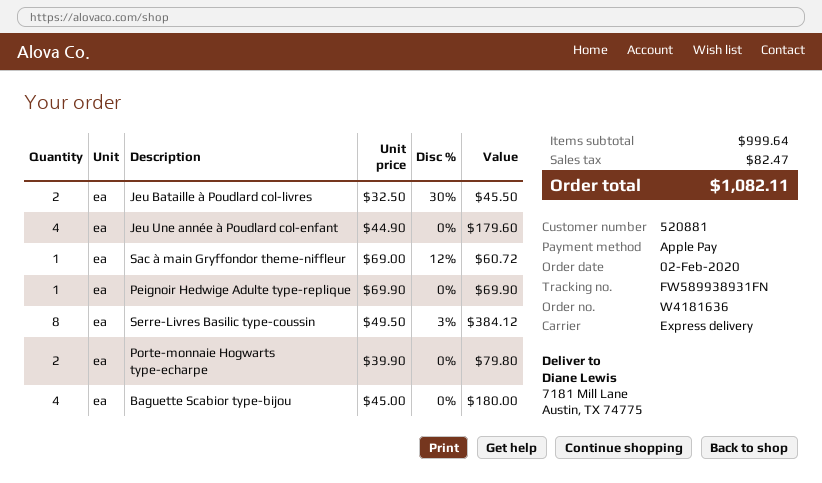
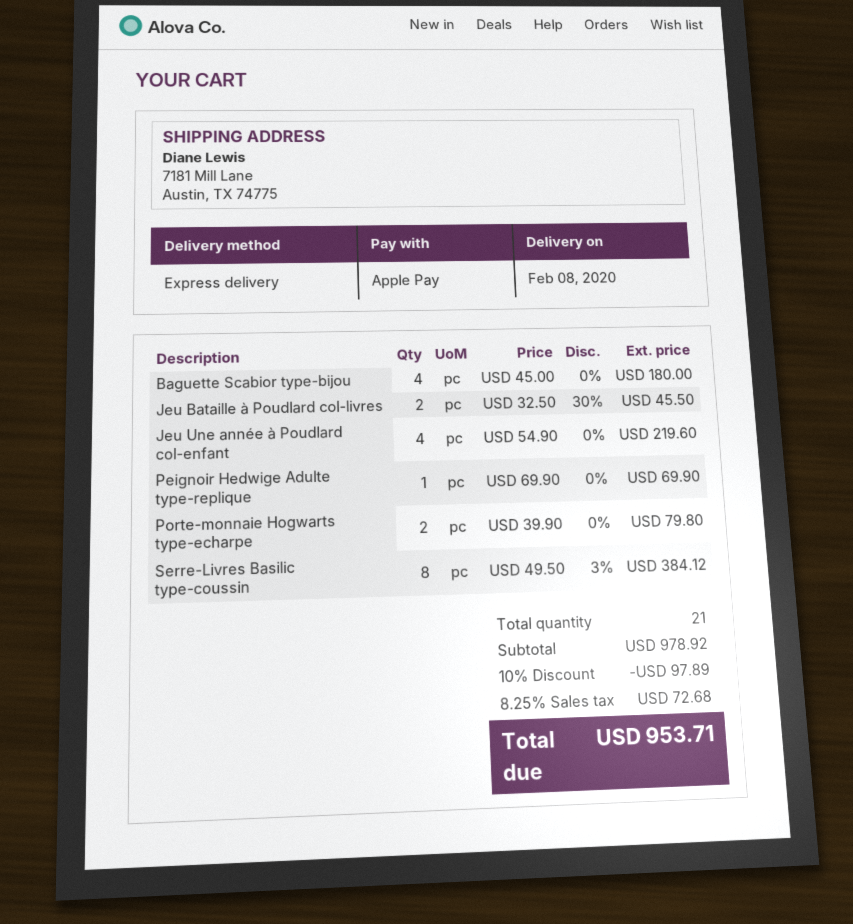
Jeu Une année à Poudlard col-enfant: 4 x 44.90 = 179.60 -> 4 x 54.90 = 219.60
Sac à main Gryffondor theme-niffleur: 1 x 69.00 - 12% = 60.72 -> none
subtotal: 999.64 -> 978.92
discount: none -> 10% = 97.89
tax: 82.47 -> 72.68
total: 1082.11 -> 953.71

